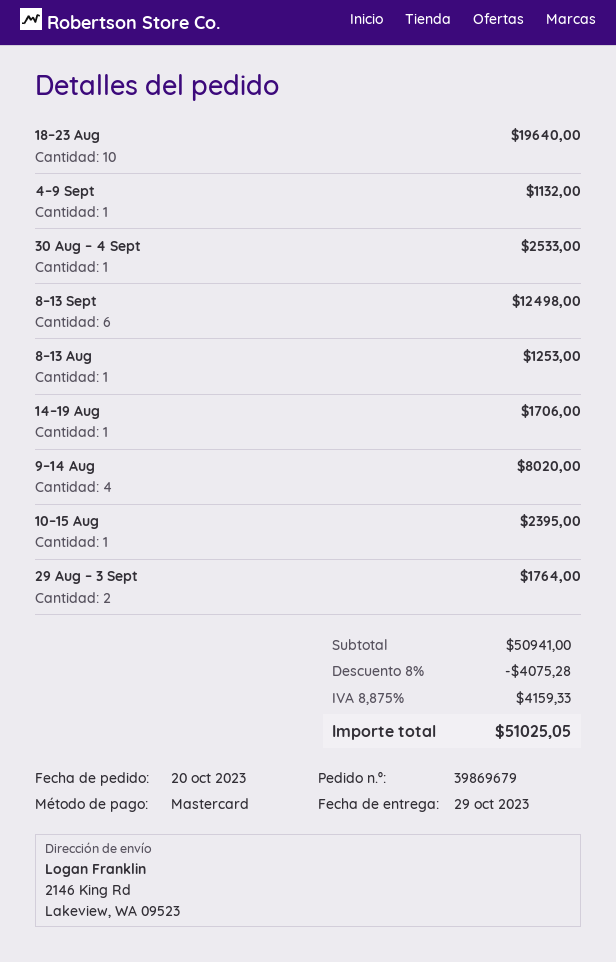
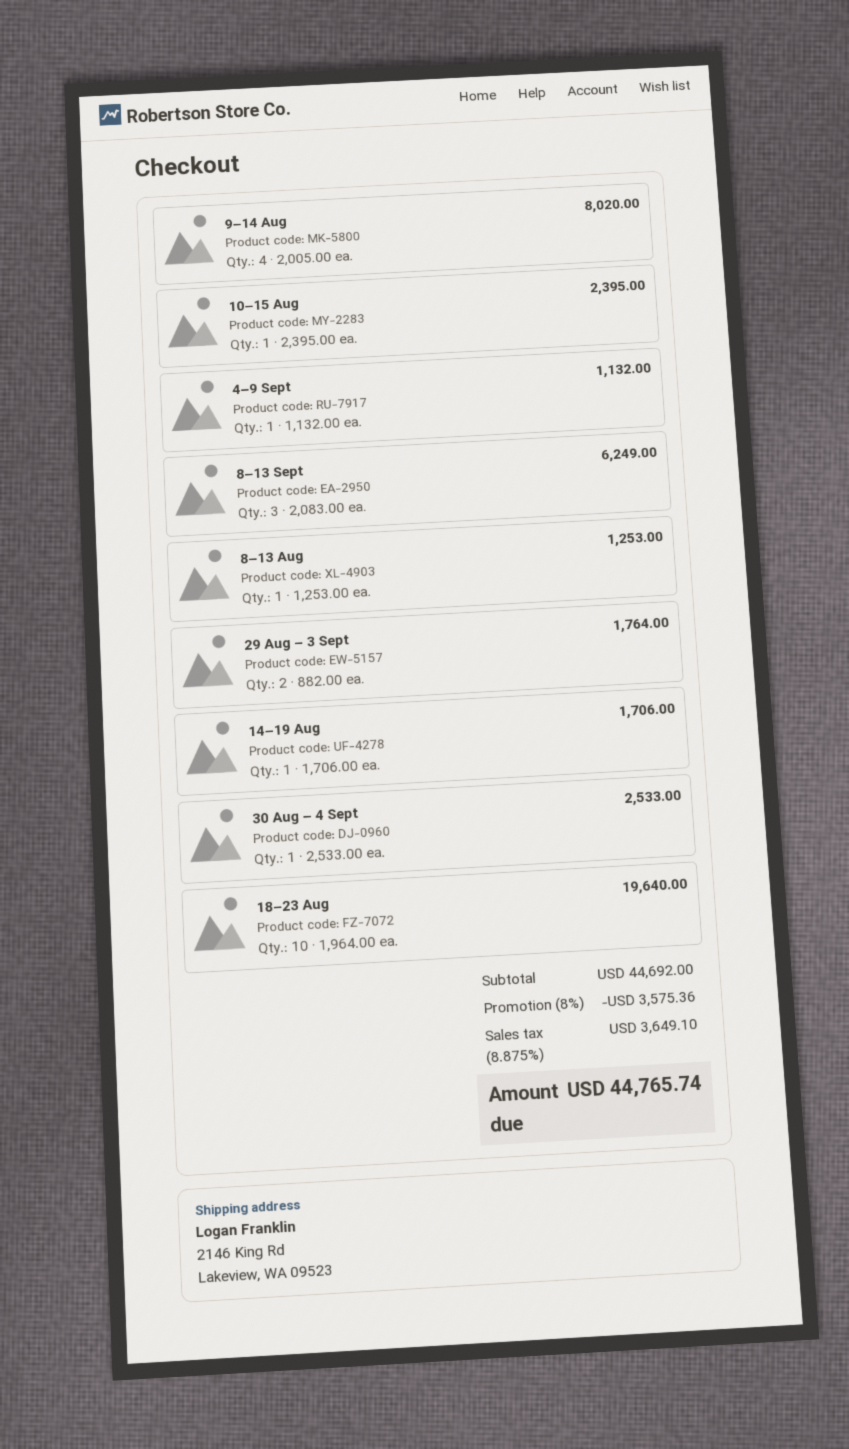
8–13 Sept: 6 for 12498.00 -> 3 for 6249.00
subtotal: 50941.00 -> 44692.00
discount: 8% = 4075.28 -> 8% = 3575.36
tax: 8.875% = 4159.33 -> 8.875% = 3649.10
total: 51025.05 -> 44765.74

